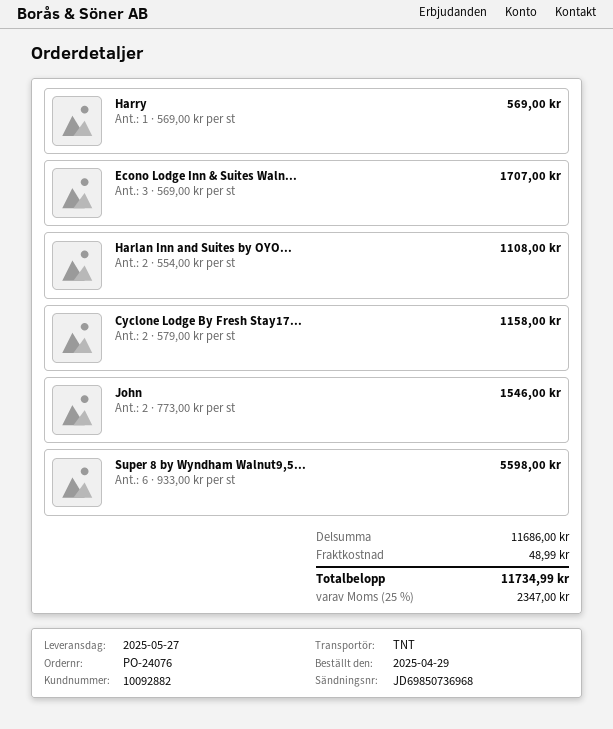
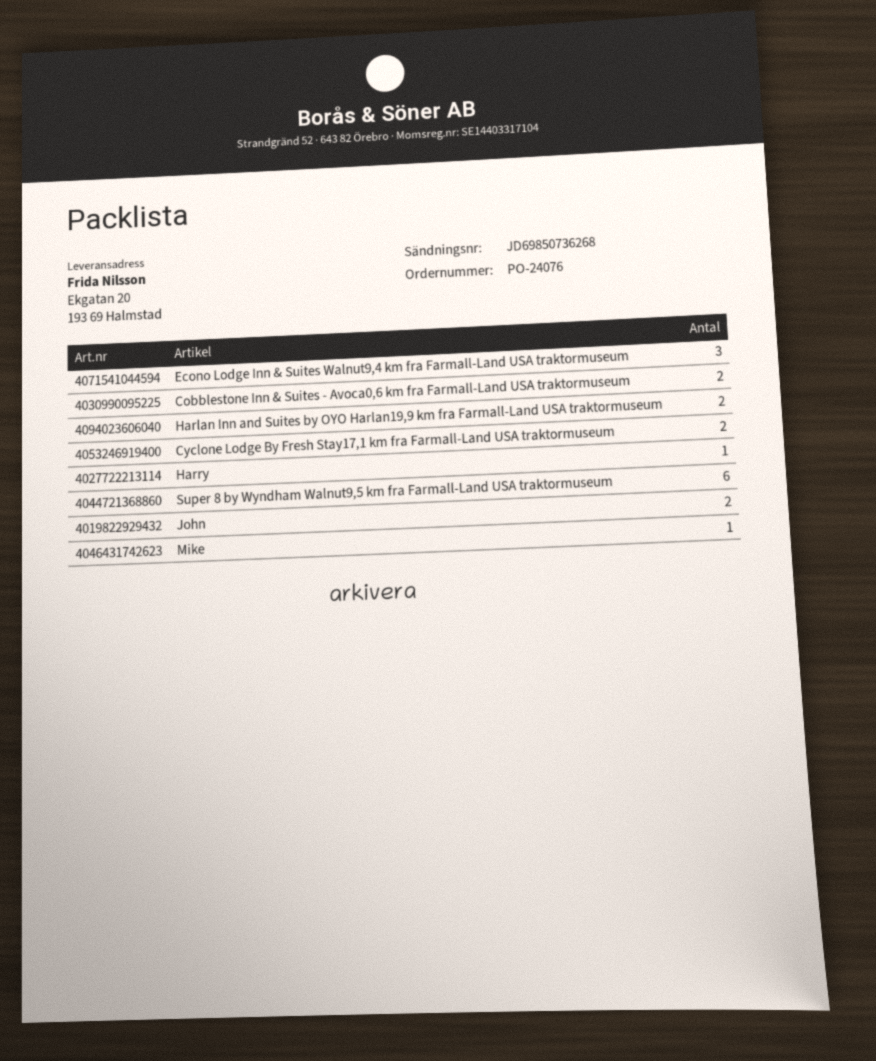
tracking number: JD69850736968 -> JD69850736268
Cobblestone Inn & Suites - Avoca0,6 km fra Farmall-Land USA traktormuseum: none -> 2
Mike: none -> 1

